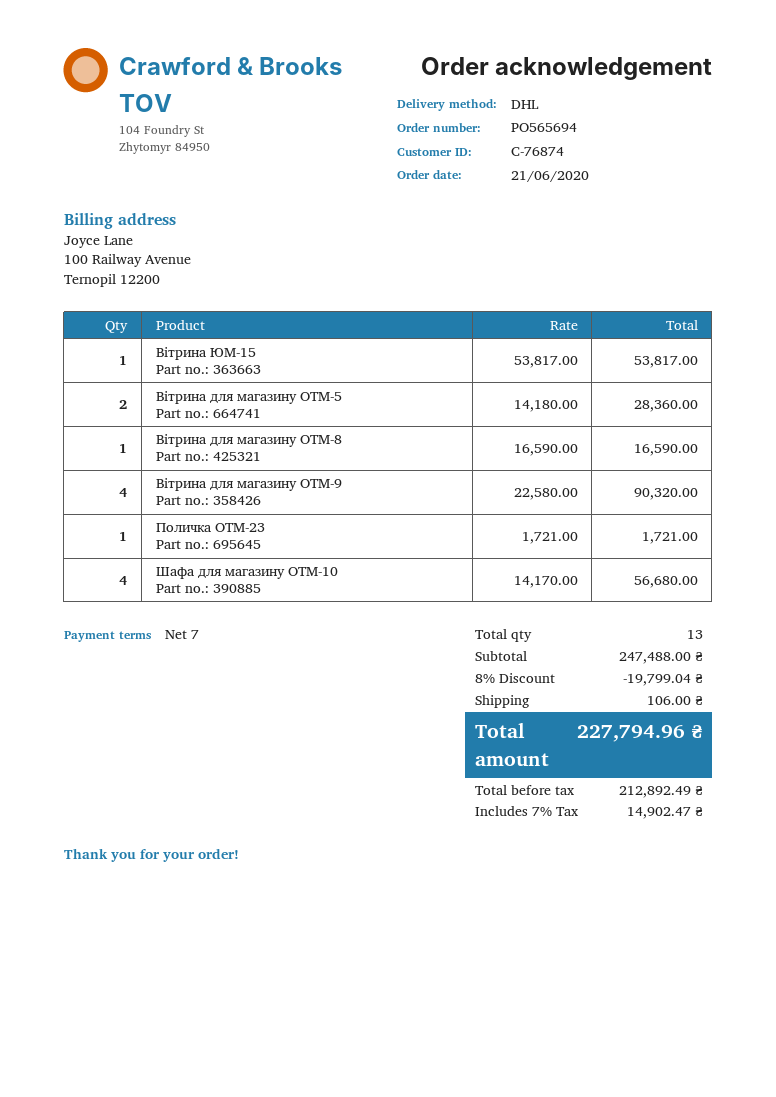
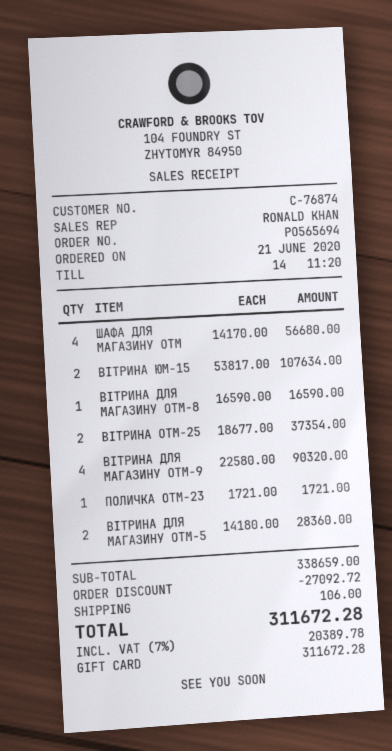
Вітрина ЮМ-15: 1 x 53817.00 = 53817.00 -> 2 x 53817.00 = 107634.00
ВІТРИНА ОТМ-25: none -> 2 x 18677.00 = 37354.00
subtotal: 247488.00 -> 338659.00
discount: 19799.04 -> 27092.72
tax: 7% = 14902.47 -> 7% = 20389.78
total: 227794.96 -> 311672.28

